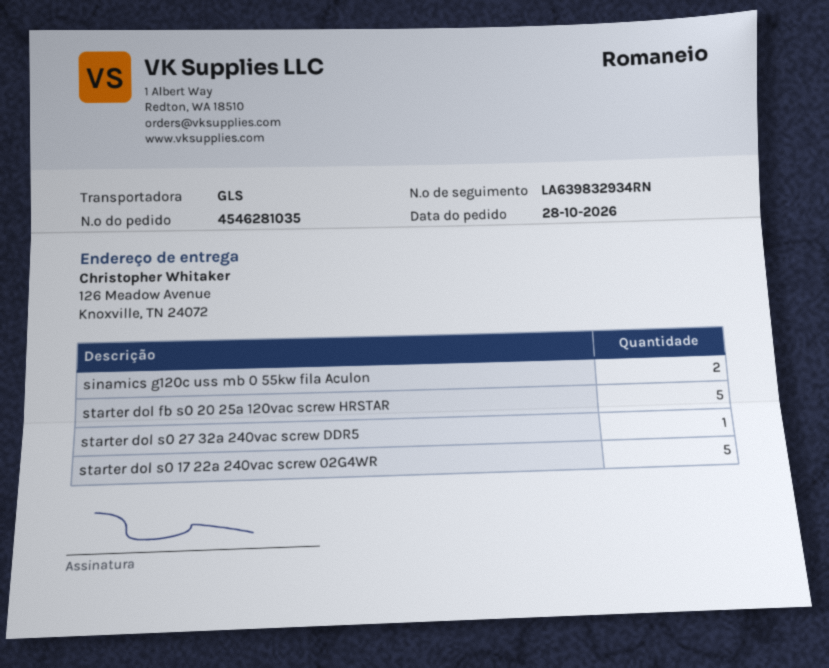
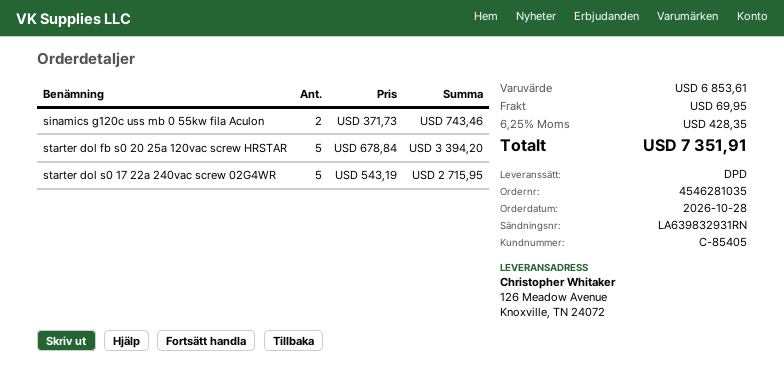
shipping method: GLS -> DPD
tracking number: LA639832934RN -> LA639832931RN
starter dol s0 27 32a 240vac screw DDR5: 1 -> none

